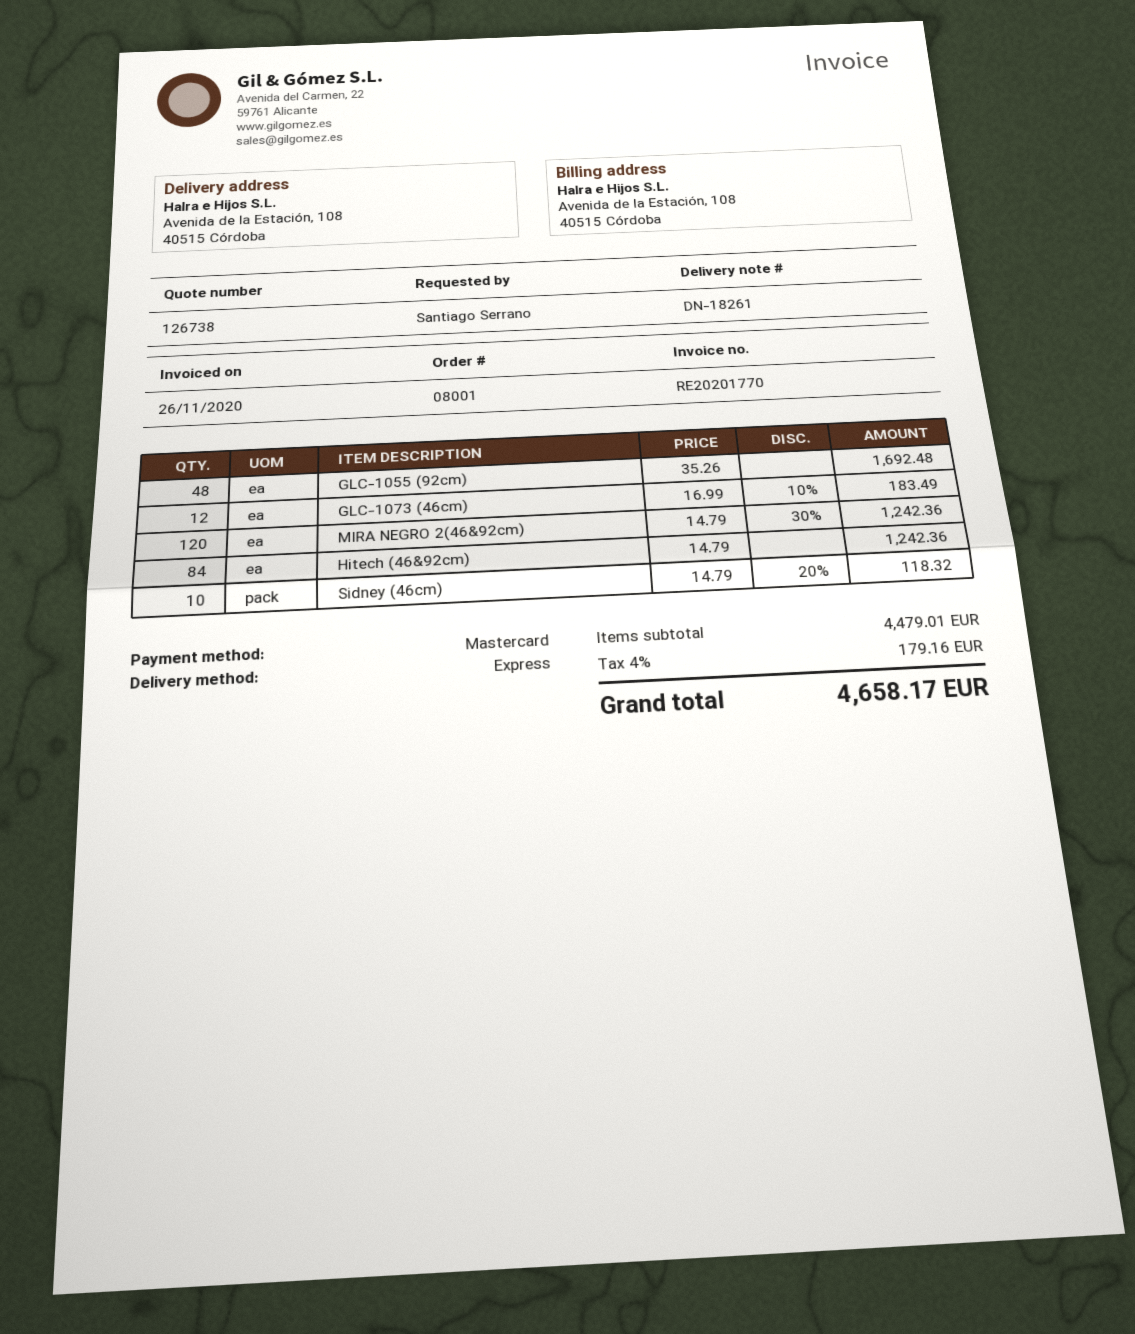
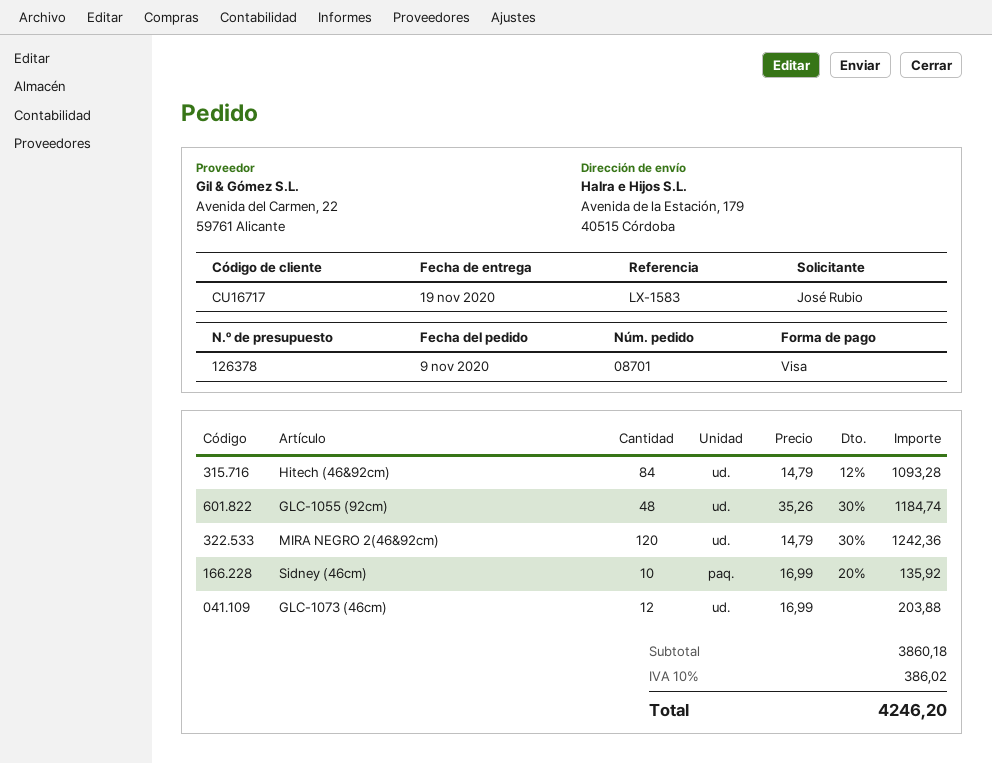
quote number: 126738 -> 126378
order number: 08001 -> 08701
ordered by: Santiago Serrano -> José Rubio
payment method: Mastercard -> Visa
ship to: Avenida de la Estación, 108, 40515 Córdoba -> Avenida de la Estación, 179, 40515 Córdoba
GLC-1055 (92cm): 48 x 35.26 = 1692.48 -> 48 x 35.26 - 30% = 1184.74
GLC-1073 (46cm): 12 x 16.99 - 10% = 183.49 -> 12 x 16.99 = 203.88
Hitech (46&92cm): 84 x 14.79 = 1242.36 -> 84 x 14.79 - 12% = 1093.28
Sidney (46cm): 10 x 14.79 - 20% = 118.32 -> 10 x 16.99 - 20% = 135.92
subtotal: 4479.01 -> 3860.18
tax: 4% = 179.16 -> 10% = 386.02
total: 4658.17 -> 4246.20

